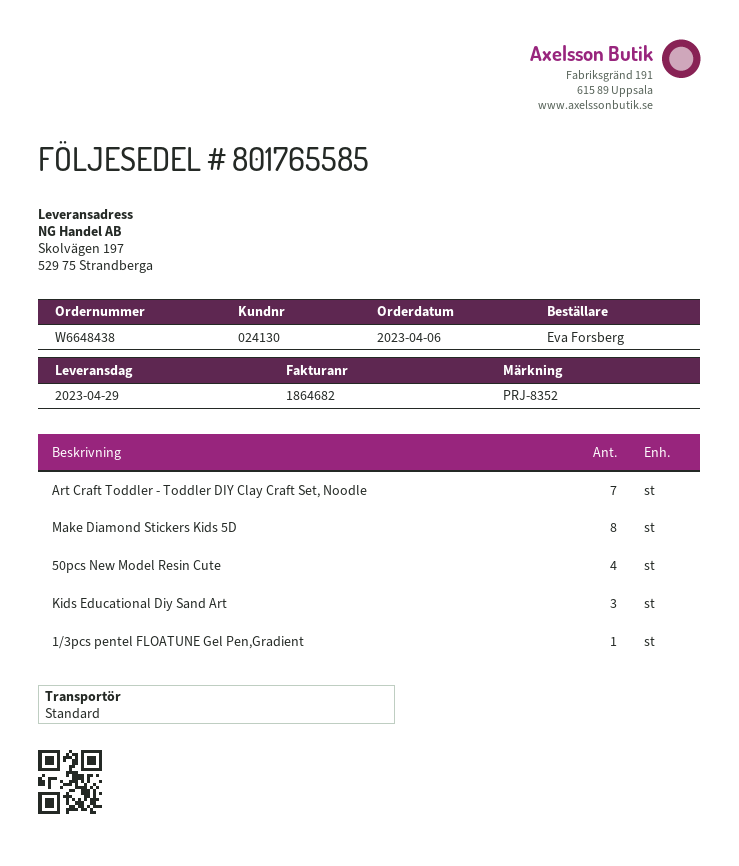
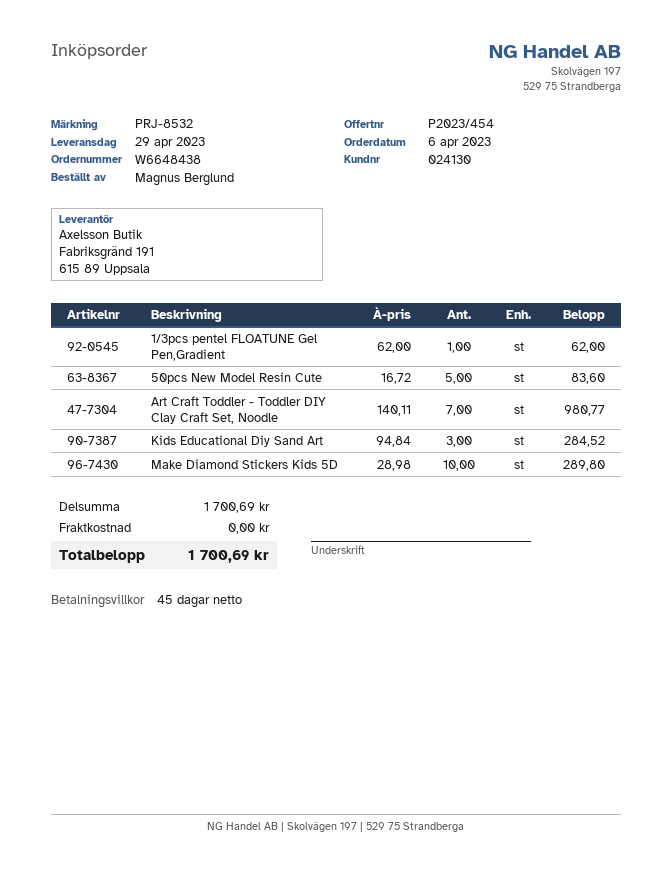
reference: PRJ-8352 -> PRJ-8532
ordered by: Eva Forsberg -> Magnus Berglund
Make Diamond Stickers Kids 5D: 8 -> 10
50pcs New Model Resin Cute: 4 -> 5

